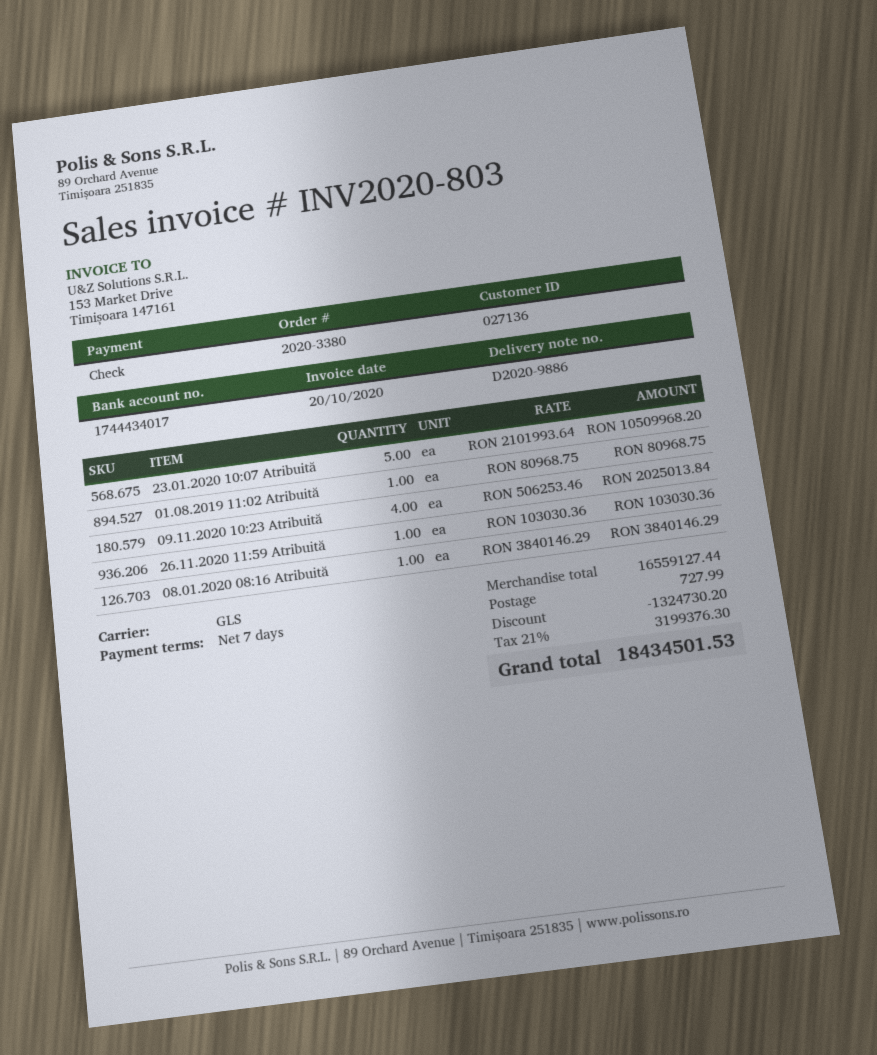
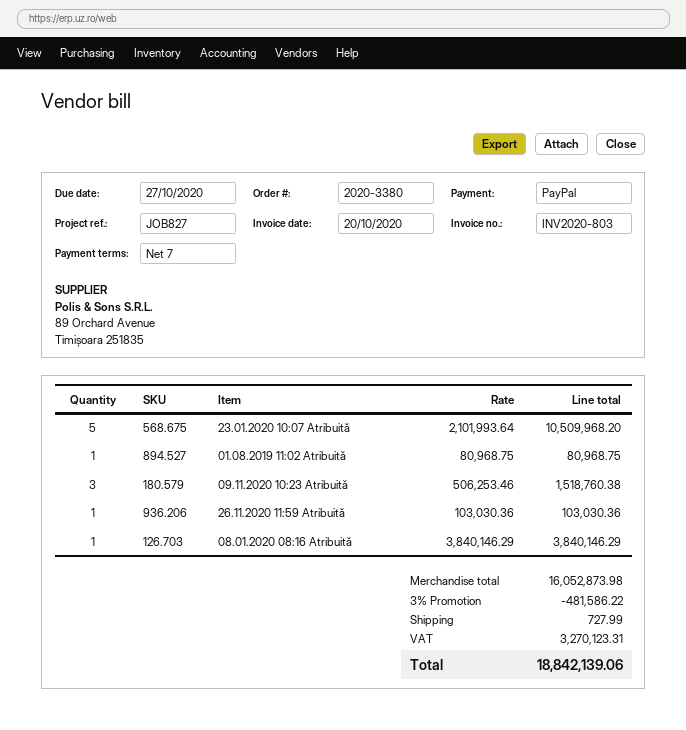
payment method: cheque -> PayPal
09.11.2020 10:23 Atribuită: 4 x 506253.46 = 2025013.84 -> 3 x 506253.46 = 1518760.38
subtotal: 16559127.44 -> 16052873.98
discount: 1324730.20 -> 481586.22
tax: 3199376.30 -> 3270123.31
total: 18434501.53 -> 18842139.06

